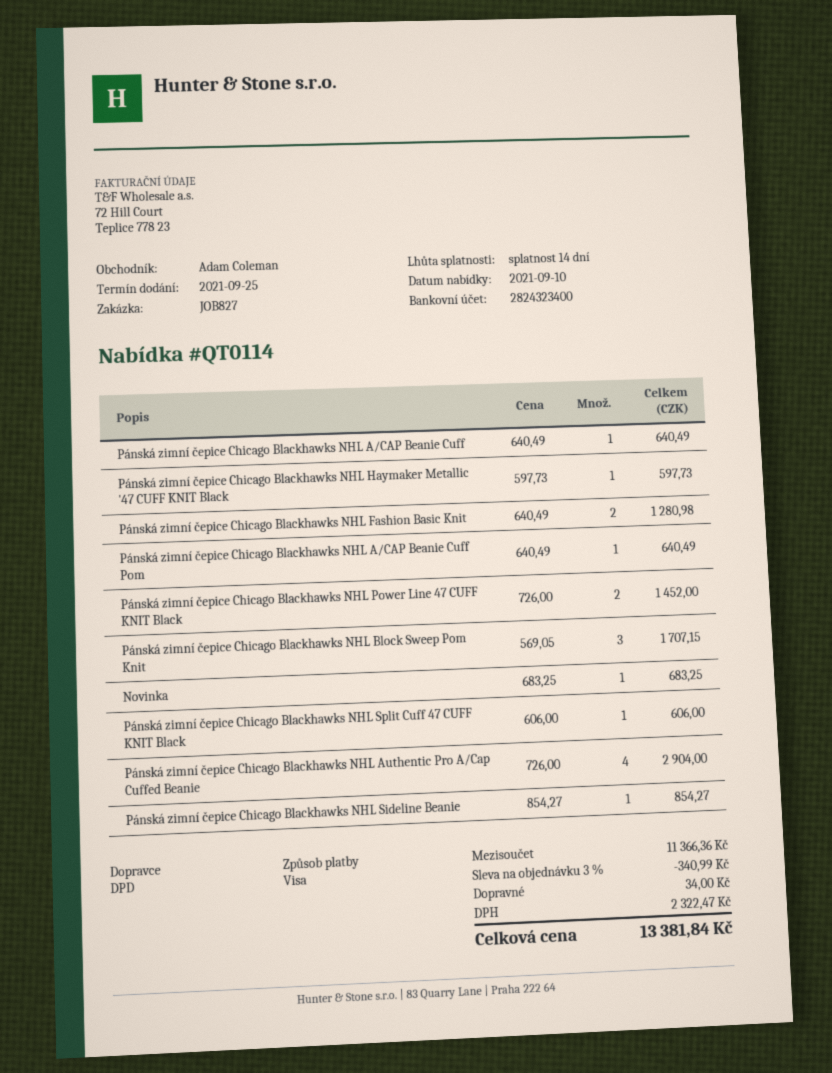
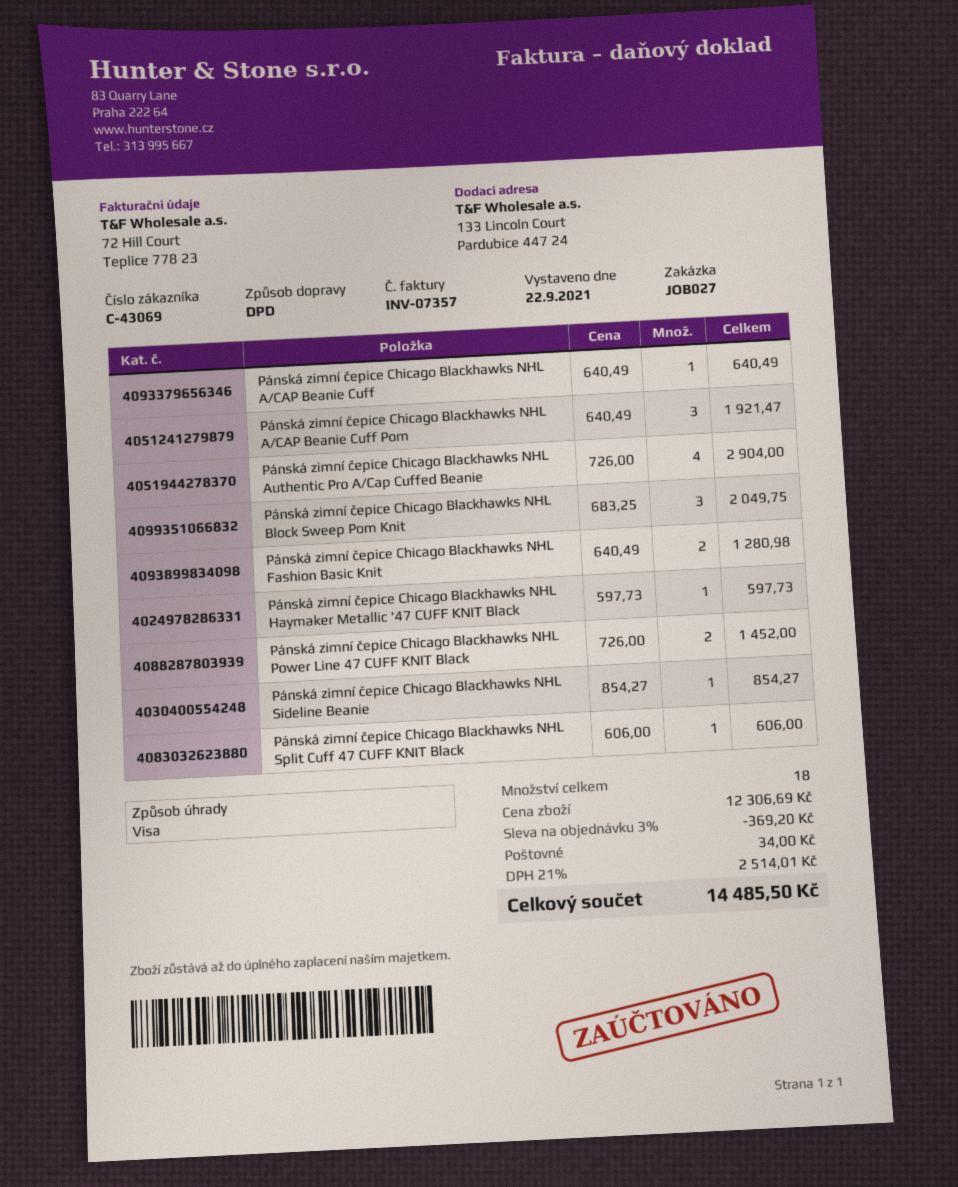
reference: JOB827 -> JOB027
Pánská zimní čepice Chicago Blackhawks NHL A/CAP Beanie Cuff Pom: 1 x 640.49 = 640.49 -> 3 x 640.49 = 1921.47
Pánská zimní čepice Chicago Blackhawks NHL Block Sweep Pom Knit: 3 x 569.05 = 1707.15 -> 3 x 683.25 = 2049.75
Novinka: 1 x 683.25 = 683.25 -> none
subtotal: 11366.36 -> 12306.69
discount: 3% = 340.99 -> 3% = 369.20
tax: 2322.47 -> 2514.01
total: 13381.84 -> 14485.50

